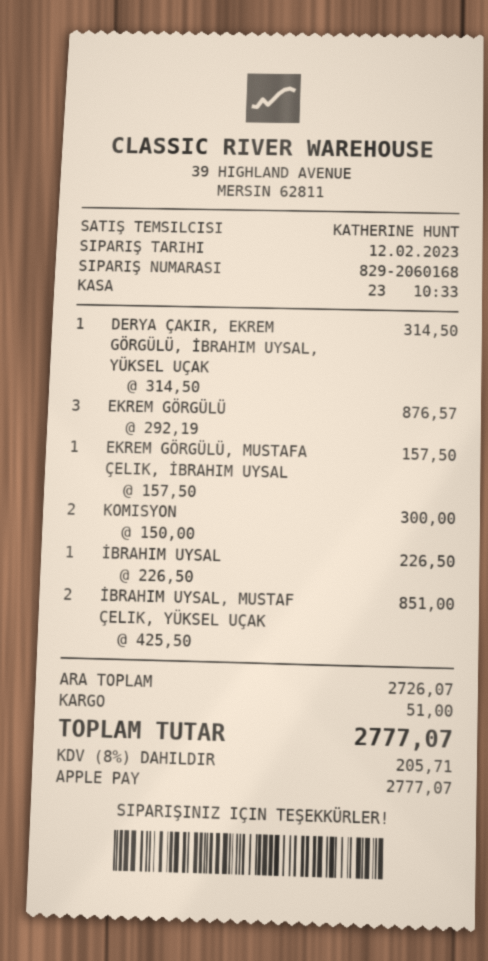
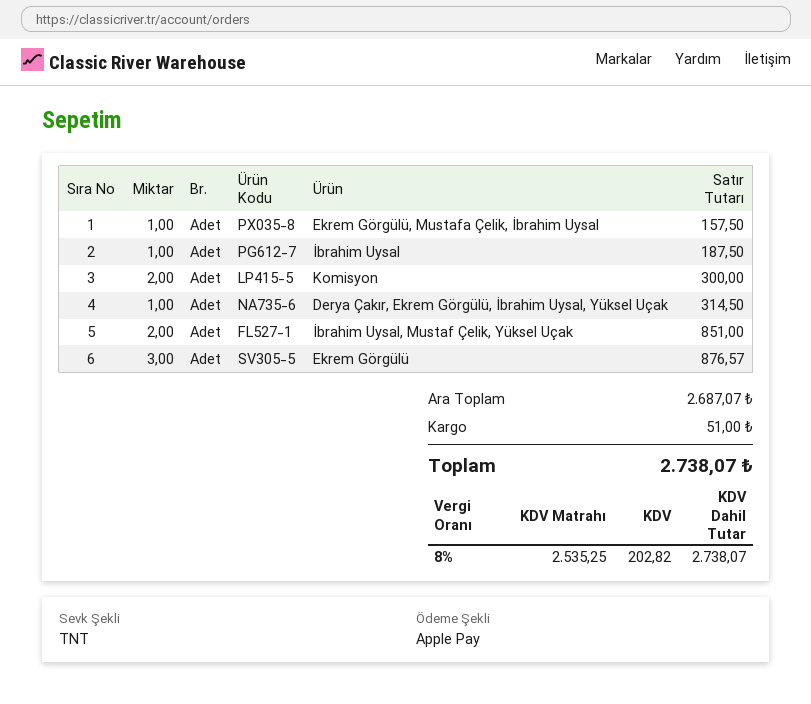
İBRAHIM UYSAL: 1 for 226.50 -> 1 for 187.50
subtotal: 2726.07 -> 2687.07
tax: 8% = 205.71 -> 8% = 202.82
total: 2777.07 -> 2738.07

